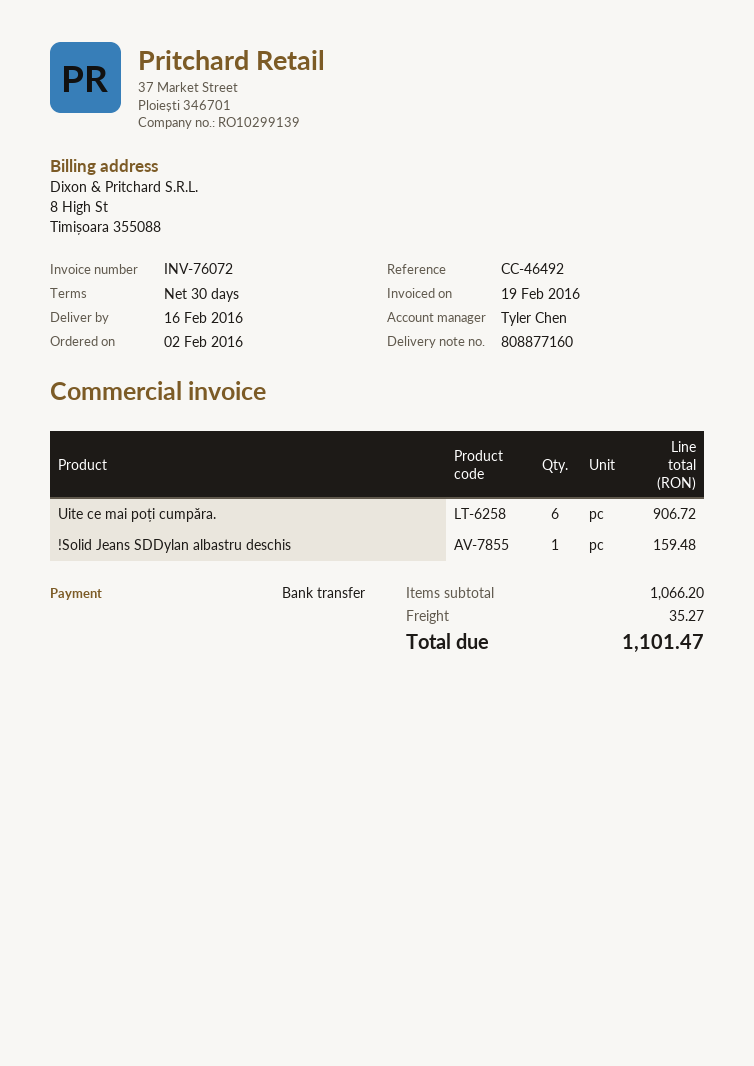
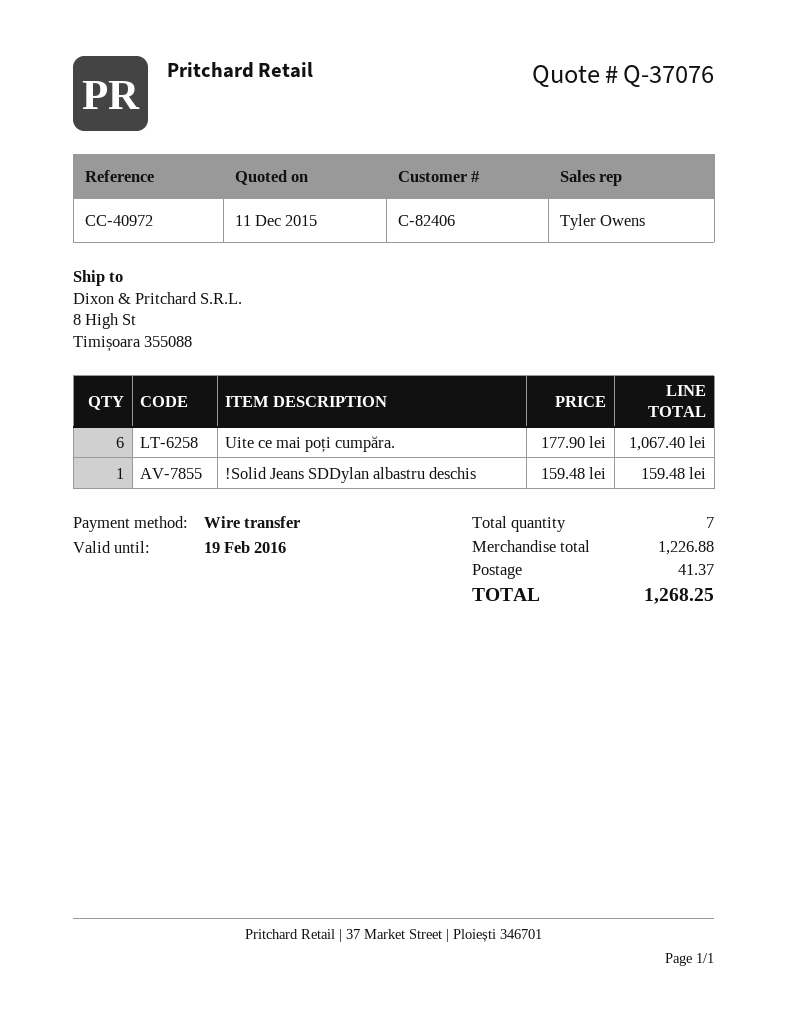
reference: CC-46492 -> CC-40972
sales rep: Tyler Chen -> Tyler Owens
Uite ce mai poți cumpăra.: 6 for 906.72 -> 6 for 1067.40
subtotal: 1066.20 -> 1226.88
shipping: 35.27 -> 41.37
total: 1101.47 -> 1268.25

